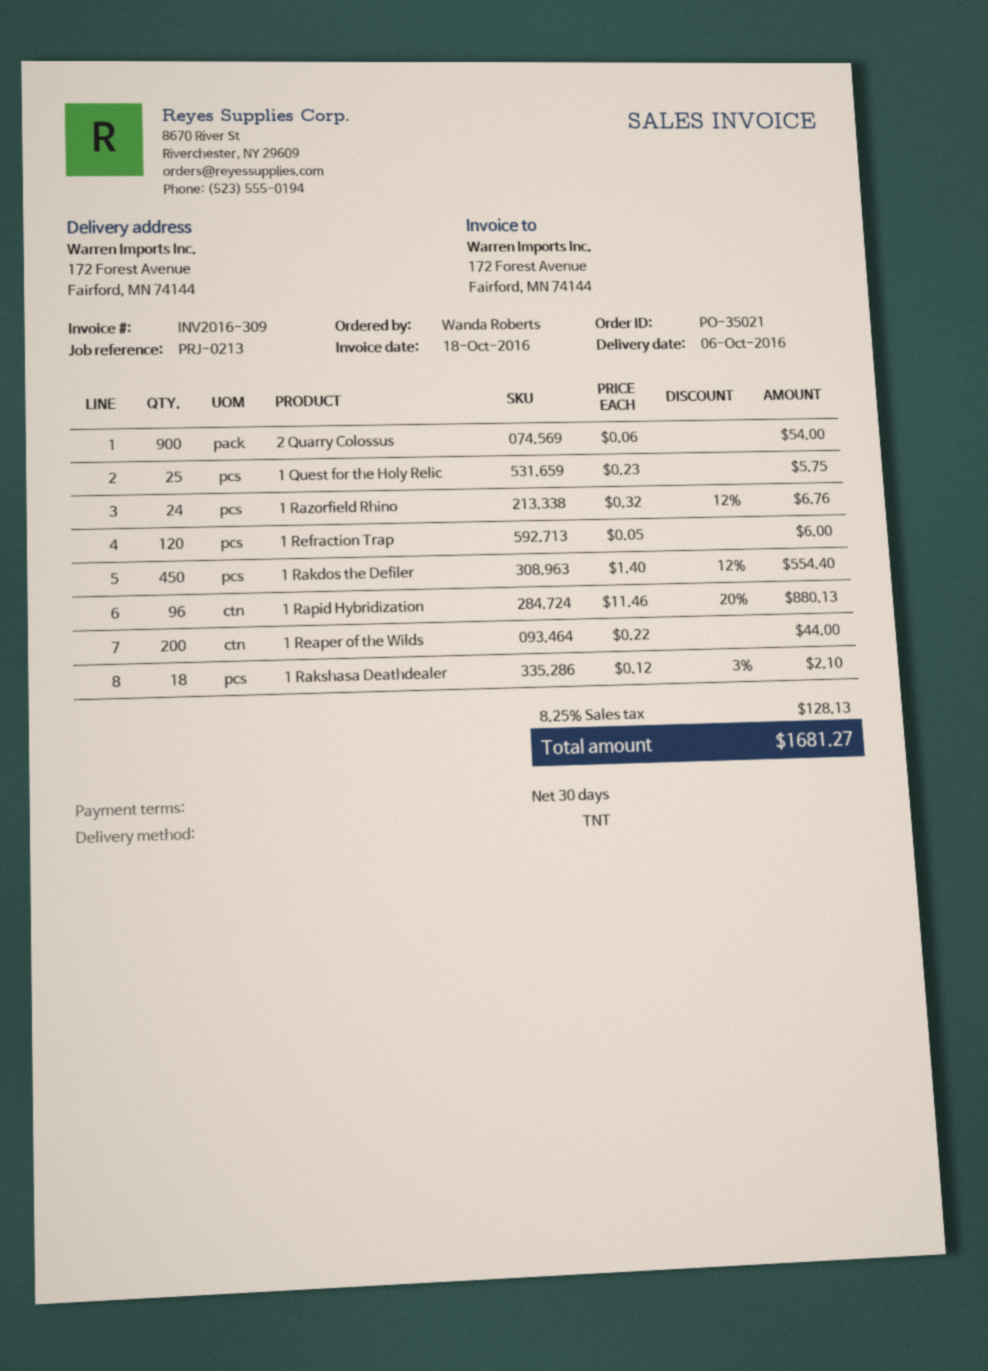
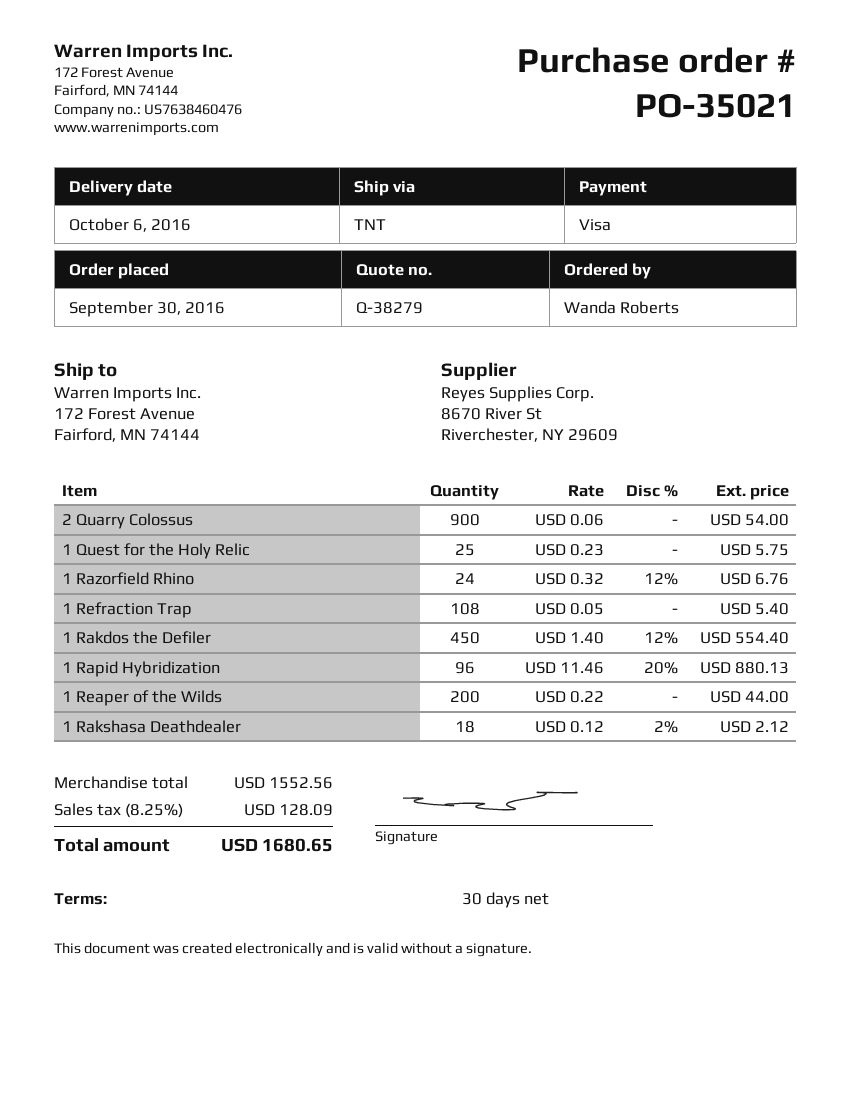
1 Refraction Trap: 120 x 0.05 = 6.00 -> 108 x 0.05 = 5.40
1 Rakshasa Deathdealer: 18 x 0.12 - 3% = 2.10 -> 18 x 0.12 - 2% = 2.12
tax: 8.25% = 128.13 -> 8.25% = 128.09
total: 1681.27 -> 1680.65

